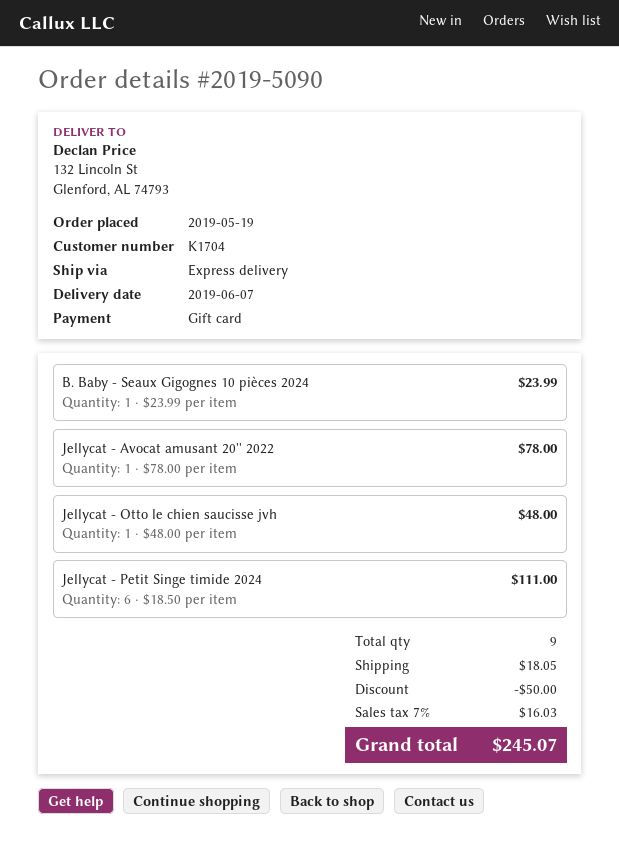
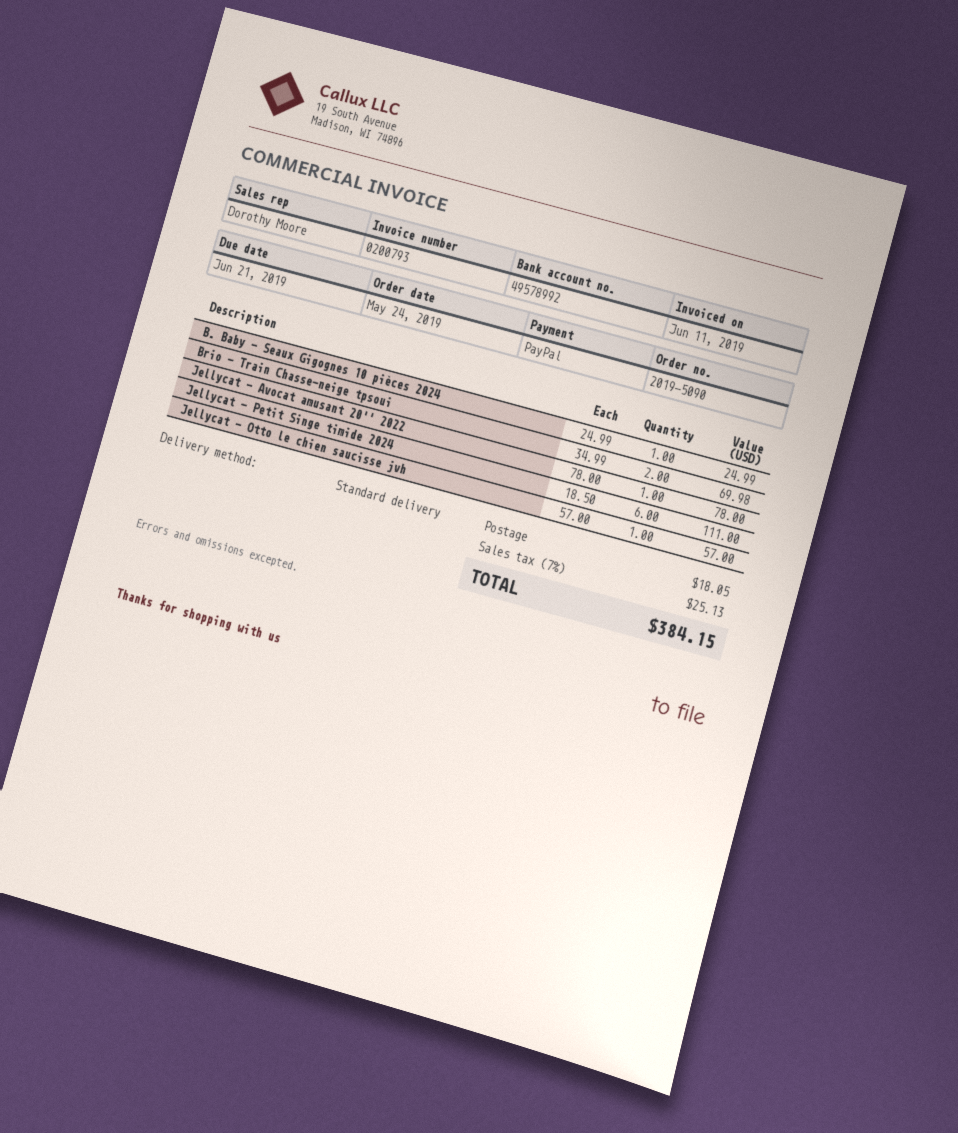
order date: 2019-05-19 -> 2019-05-24
payment method: gift card -> PayPal
shipping method: express -> standard
B. Baby - Seaux Gigognes 10 pièces 2024: 1 x 23.99 = 23.99 -> 1 x 24.99 = 24.99
Jellycat - Otto le chien saucisse jvh: 1 x 48.00 = 48.00 -> 1 x 57.00 = 57.00
Brio - Train Chasse-neige tpsoui: none -> 2 x 34.99 = 69.98
discount: 50.00 -> none
tax: 7% = 16.03 -> 7% = 25.13
total: 245.07 -> 384.15

